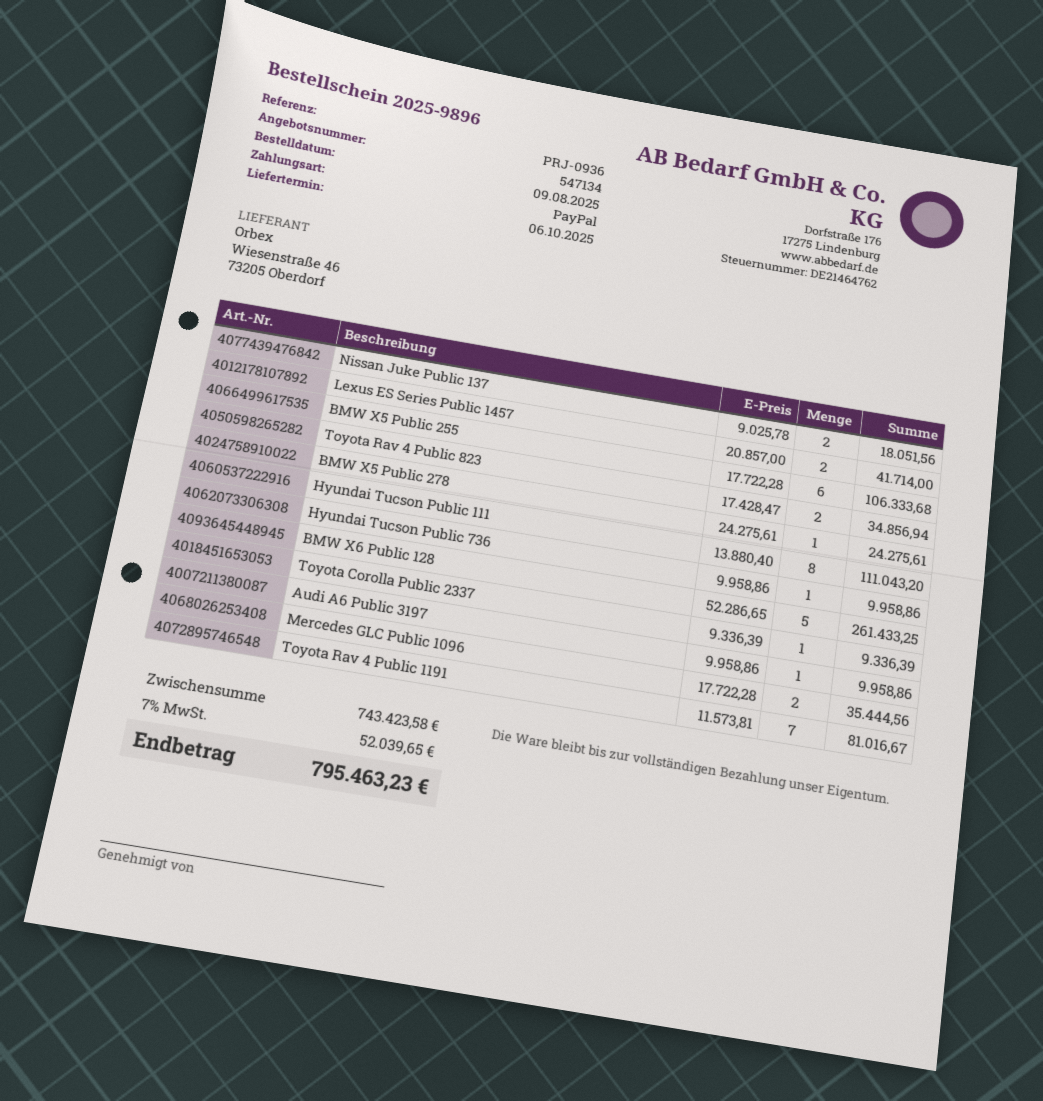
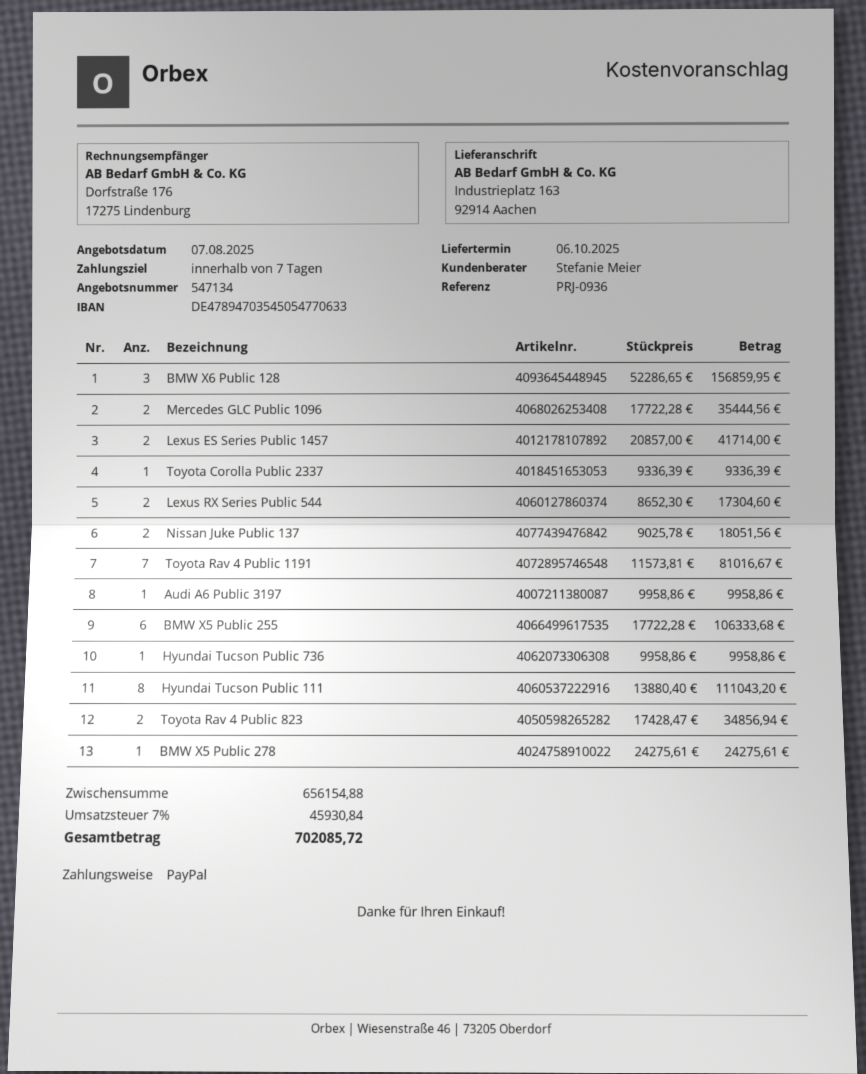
BMW X6 Public 128: 5 x 52286.65 = 261433.25 -> 3 x 52286.65 = 156859.95
Lexus RX Series Public 544: none -> 2 x 8652.30 = 17304.60
subtotal: 743423.58 -> 656154.88
tax: 7% = 52039.65 -> 7% = 45930.84
total: 795463.23 -> 702085.72

